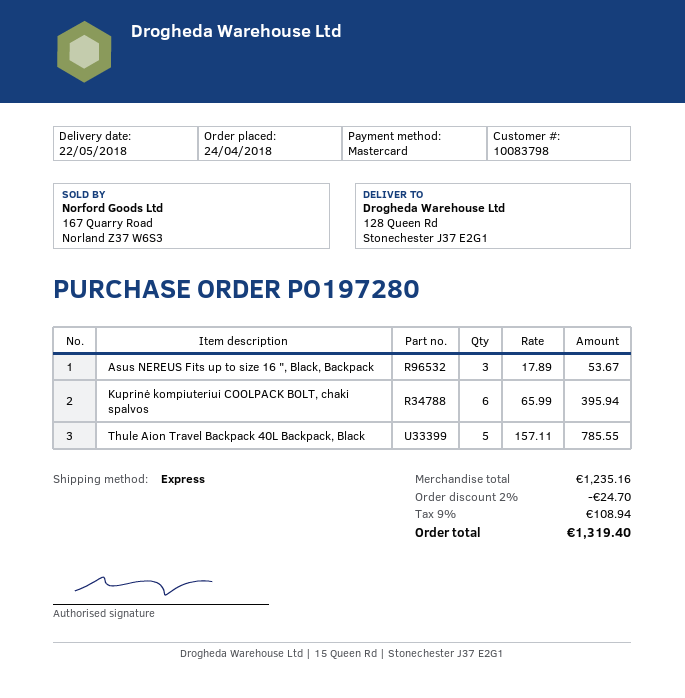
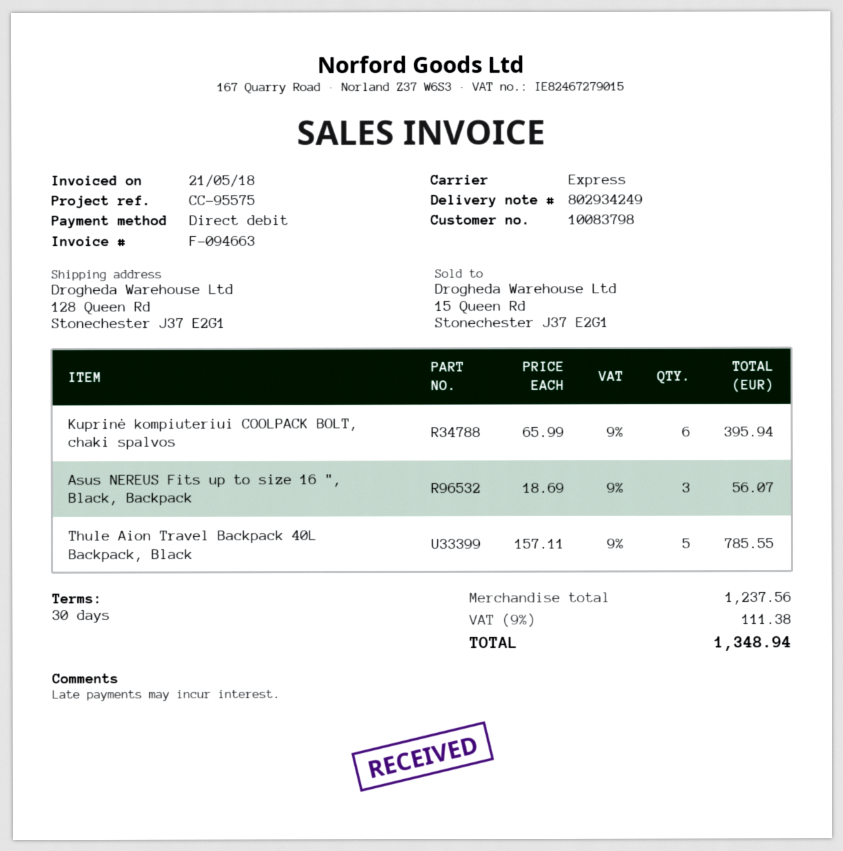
payment method: Mastercard -> direct debit
Asus NEREUS Fits up to size 16 ", Black, Backpack: 3 x 17.89 = 53.67 -> 3 x 18.69 = 56.07
subtotal: 1235.16 -> 1237.56
discount: 2% = 24.70 -> none
tax: 9% = 108.94 -> 9% = 111.38
total: 1319.40 -> 1348.94

